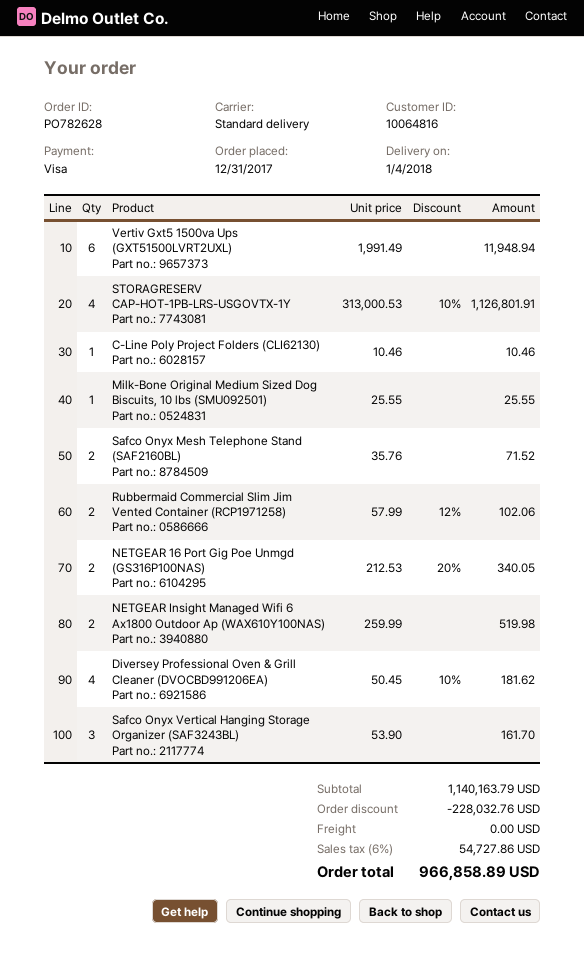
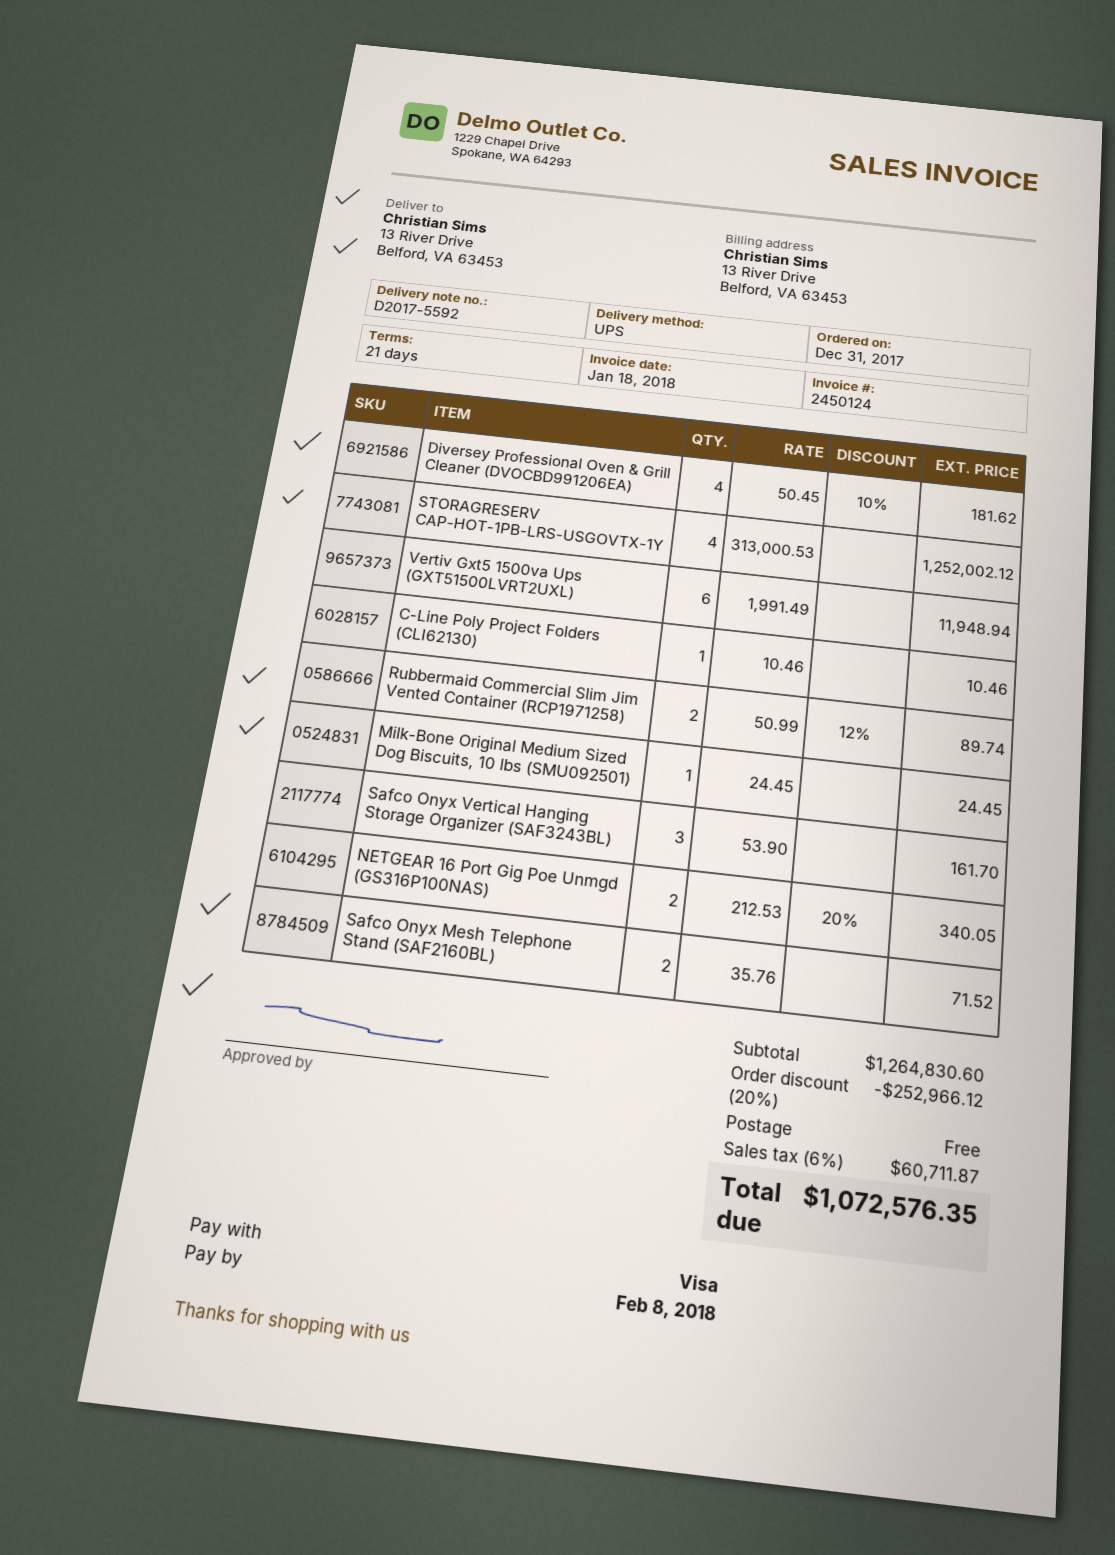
shipping method: standard -> UPS
STORAGRESERV CAP-HOT-1PB-LRS-USGOVTX-1Y: 4 x 313000.53 - 10% = 1126801.91 -> 4 x 313000.53 = 1252002.12
Milk-Bone Original Medium Sized Dog Biscuits, 10 lbs (SMU092501): 1 x 25.55 = 25.55 -> 1 x 24.45 = 24.45
Rubbermaid Commercial Slim Jim Vented Container (RCP1971258): 2 x 57.99 - 12% = 102.06 -> 2 x 50.99 - 12% = 89.74
NETGEAR Insight Managed Wifi 6 Ax1800 Outdoor Ap (WAX610Y100NAS): 2 x 259.99 = 519.98 -> none
subtotal: 1140163.79 -> 1264830.60
discount: 228032.76 -> 252966.12
tax: 6% = 54727.86 -> 6% = 60711.87
total: 966858.89 -> 1072576.35

